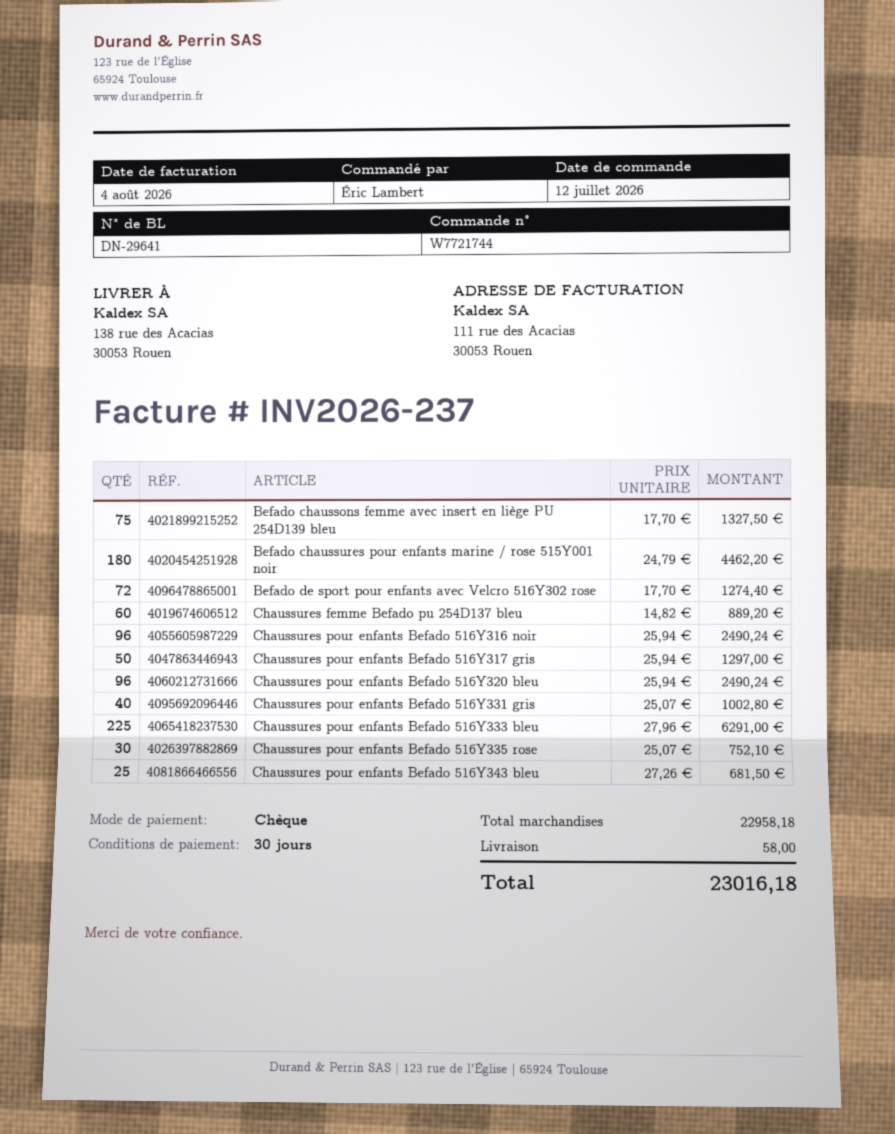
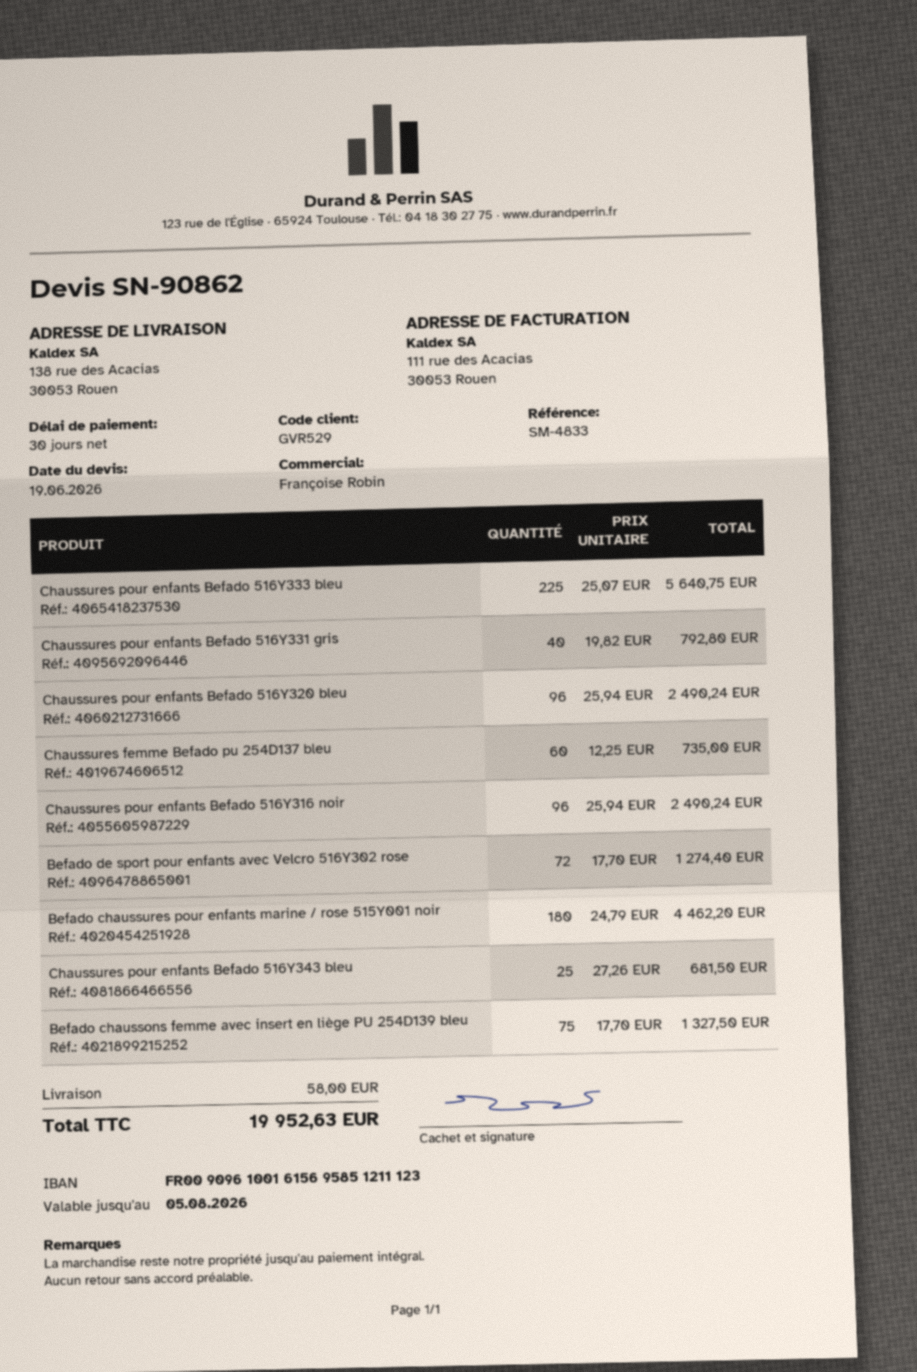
Chaussures femme Befado pu 254D137 bleu: 60 x 14.82 = 889.20 -> 60 x 12.25 = 735.00
Chaussures pour enfants Befado 516Y317 gris: 50 x 25.94 = 1297.00 -> none
Chaussures pour enfants Befado 516Y331 gris: 40 x 25.07 = 1002.80 -> 40 x 19.82 = 792.80
Chaussures pour enfants Befado 516Y333 bleu: 225 x 27.96 = 6291.00 -> 225 x 25.07 = 5640.75
Chaussures pour enfants Befado 516Y335 rose: 30 x 25.07 = 752.10 -> none
total: 23016.18 -> 19952.63

